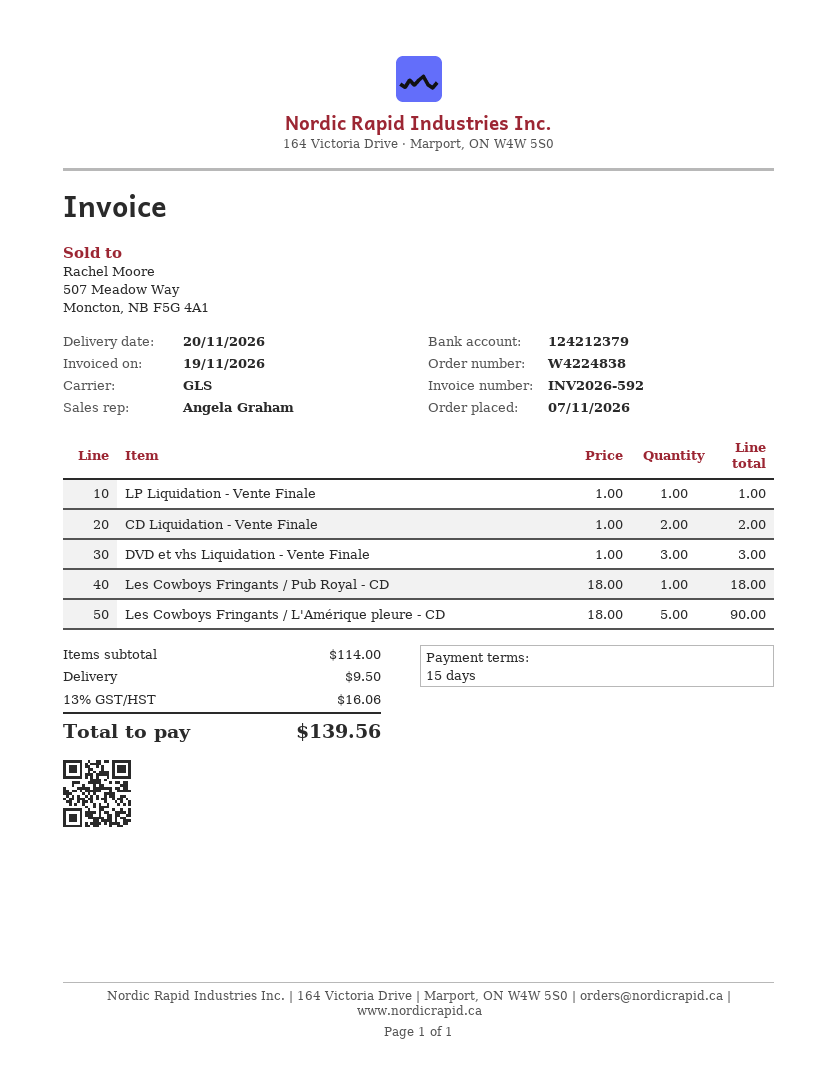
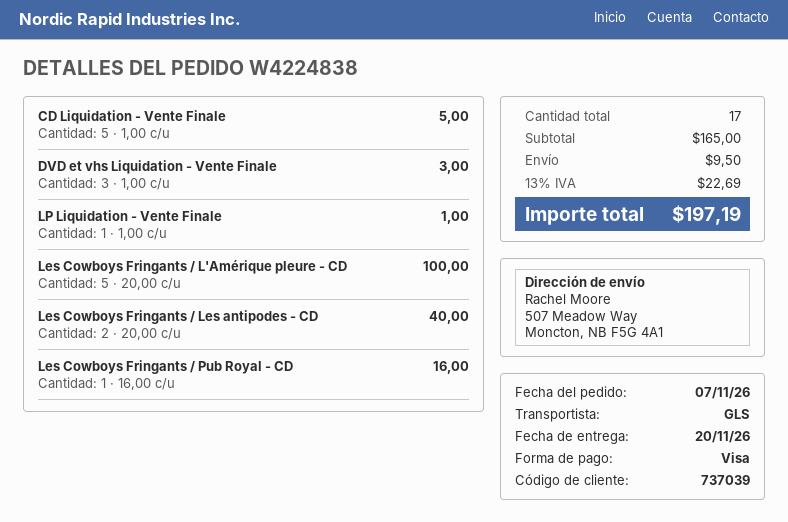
CD Liquidation - Vente Finale: 2 x 1.00 = 2.00 -> 5 x 1.00 = 5.00
Les Cowboys Fringants / Pub Royal - CD: 1 x 18.00 = 18.00 -> 1 x 16.00 = 16.00
Les Cowboys Fringants / L'Amérique pleure - CD: 5 x 18.00 = 90.00 -> 5 x 20.00 = 100.00
Les Cowboys Fringants / Les antipodes - CD: none -> 2 x 20.00 = 40.00
subtotal: 114.00 -> 165.00
tax: 13% = 16.06 -> 13% = 22.69
total: 139.56 -> 197.19

